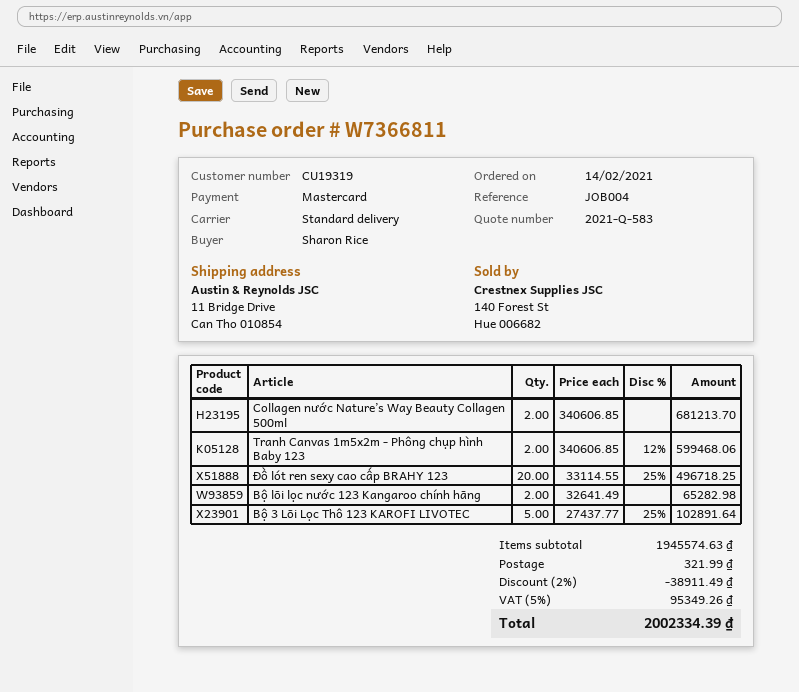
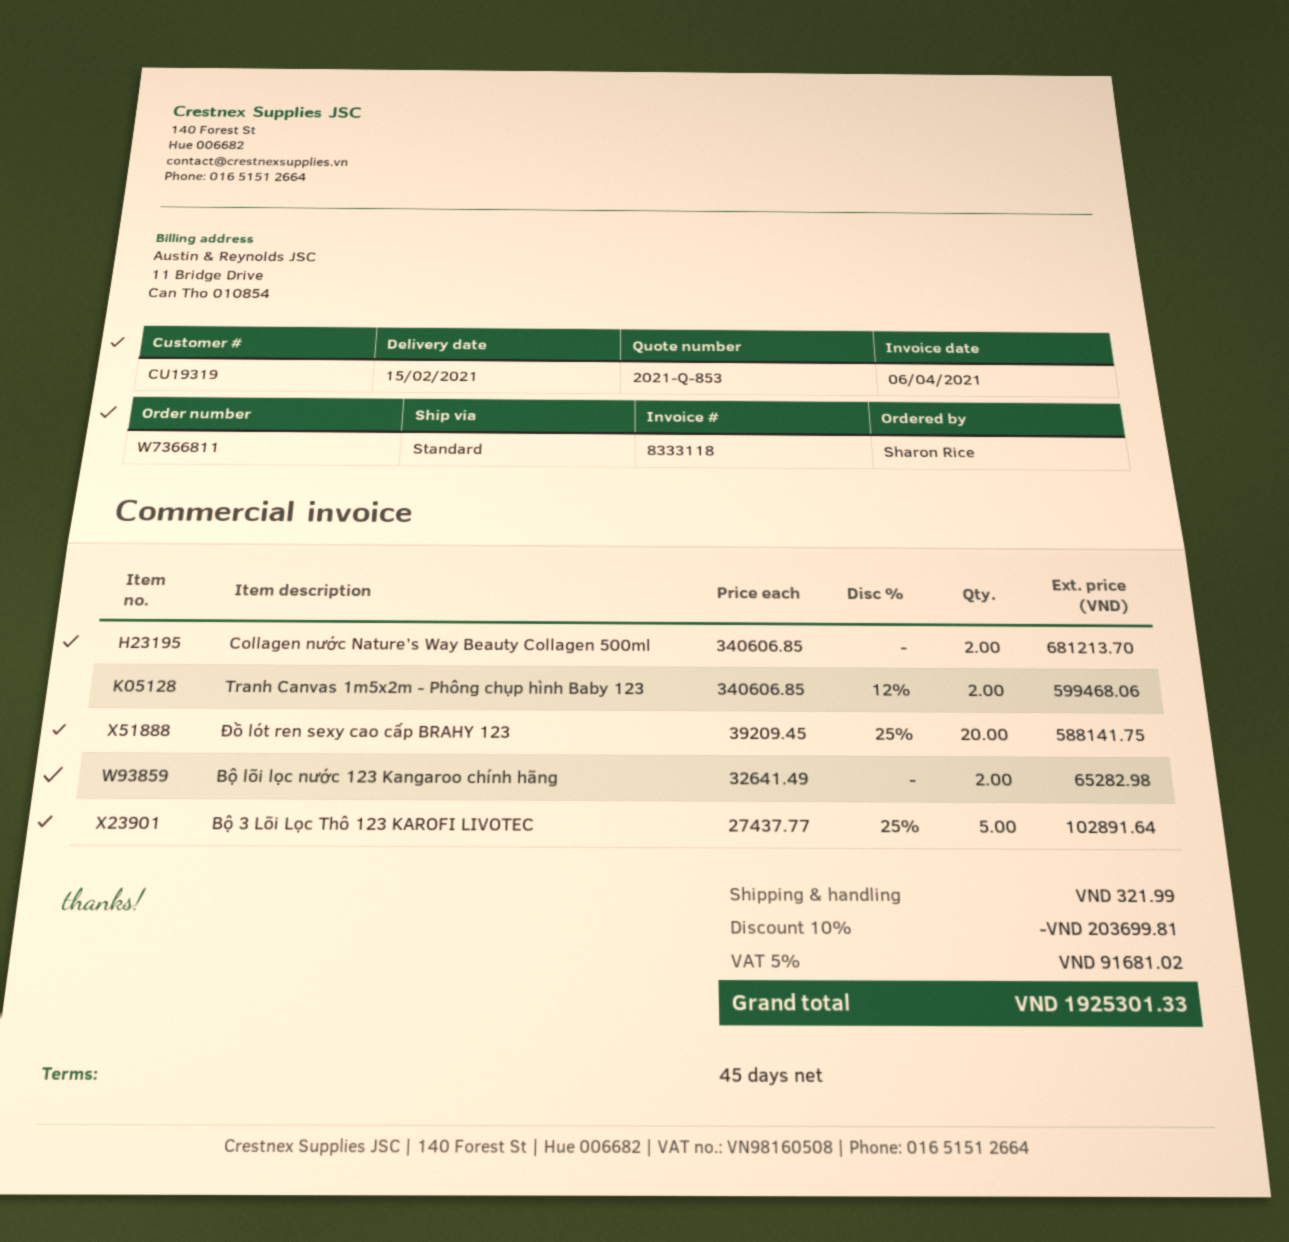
quote number: 2021-Q-583 -> 2021-Q-853
Đồ lót ren sexy cao cấp BRAHY 123: 20 x 33114.55 - 25% = 496718.25 -> 20 x 39209.45 - 25% = 588141.75
discount: 2% = 38911.49 -> 10% = 203699.81
tax: 5% = 95349.26 -> 5% = 91681.02
total: 2002334.39 -> 1925301.33

